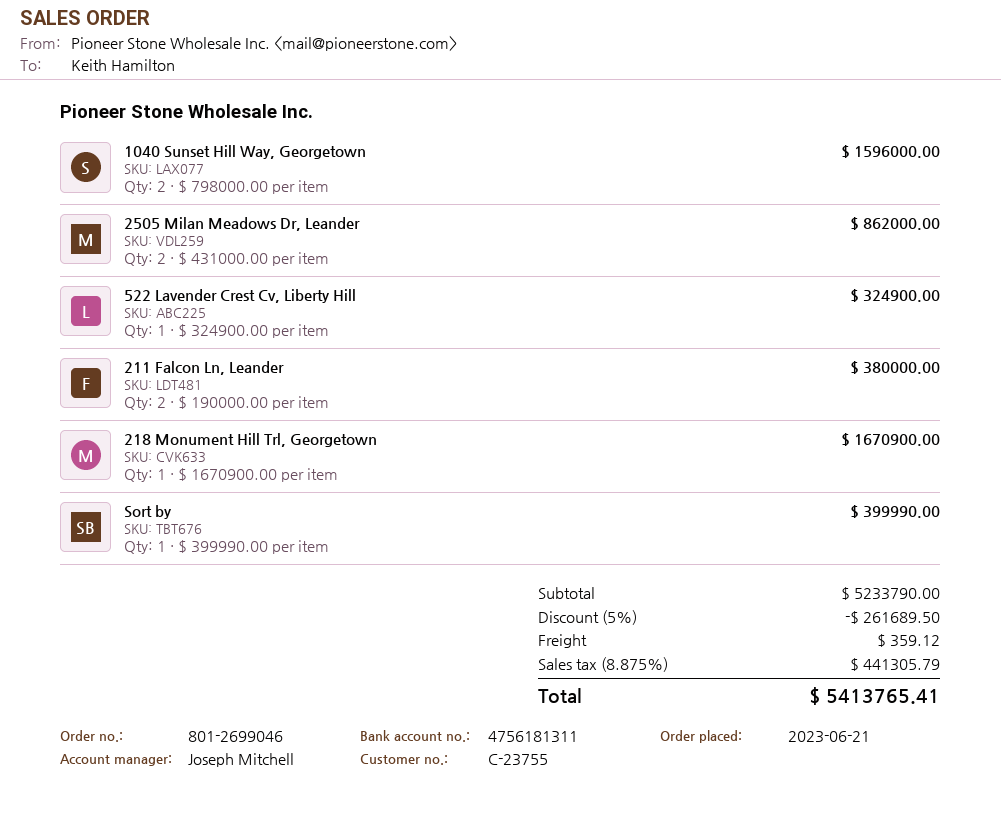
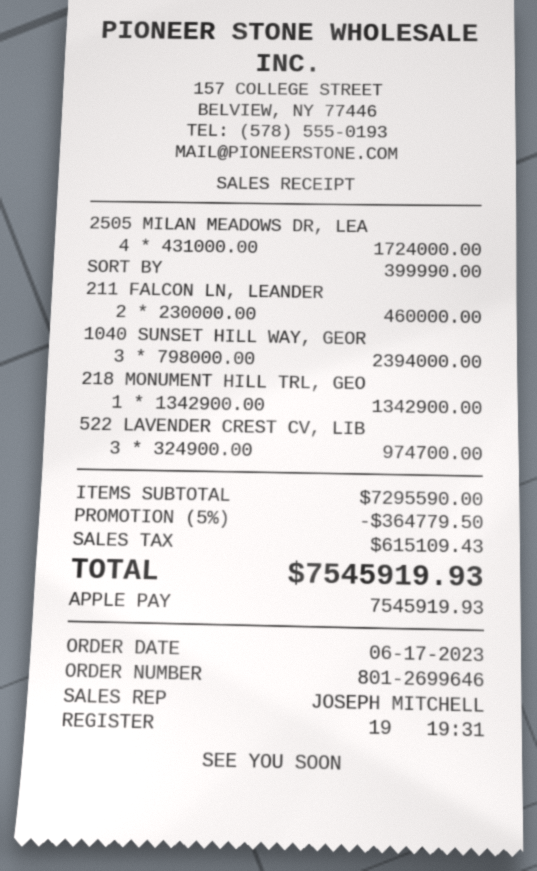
order number: 801-2699046 -> 801-2699646
order date: 2023-06-21 -> 2023-06-17
1040 Sunset Hill Way, Georgetown: 2 x 798000.00 = 1596000.00 -> 3 x 798000.00 = 2394000.00
2505 Milan Meadows Dr, Leander: 2 x 431000.00 = 862000.00 -> 4 x 431000.00 = 1724000.00
522 Lavender Crest Cv, Liberty Hill: 1 x 324900.00 = 324900.00 -> 3 x 324900.00 = 974700.00
211 Falcon Ln, Leander: 2 x 190000.00 = 380000.00 -> 2 x 230000.00 = 460000.00
218 Monument Hill Trl, Georgetown: 1 x 1670900.00 = 1670900.00 -> 1 x 1342900.00 = 1342900.00
subtotal: 5233790.00 -> 7295590.00
discount: 5% = 261689.50 -> 5% = 364779.50
shipping: 359.12 -> none
tax: 441305.79 -> 615109.43
total: 5413765.41 -> 7545919.93

